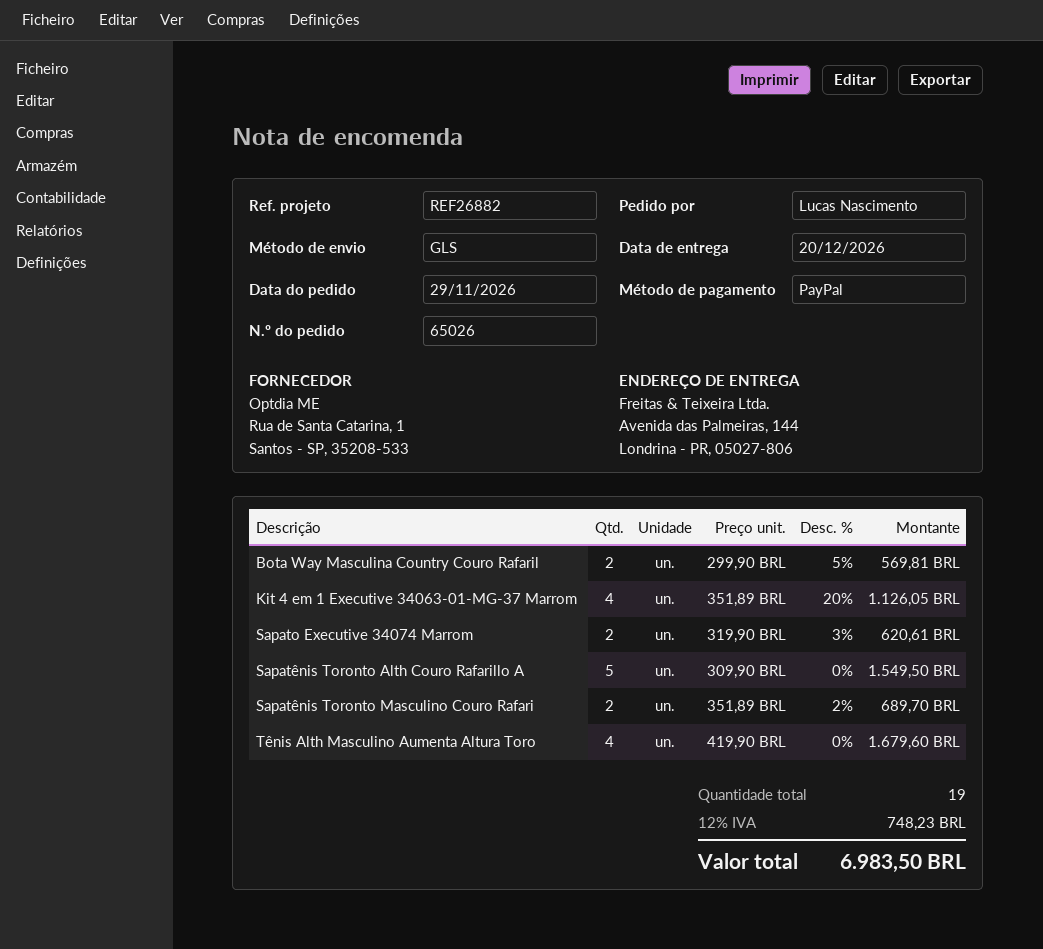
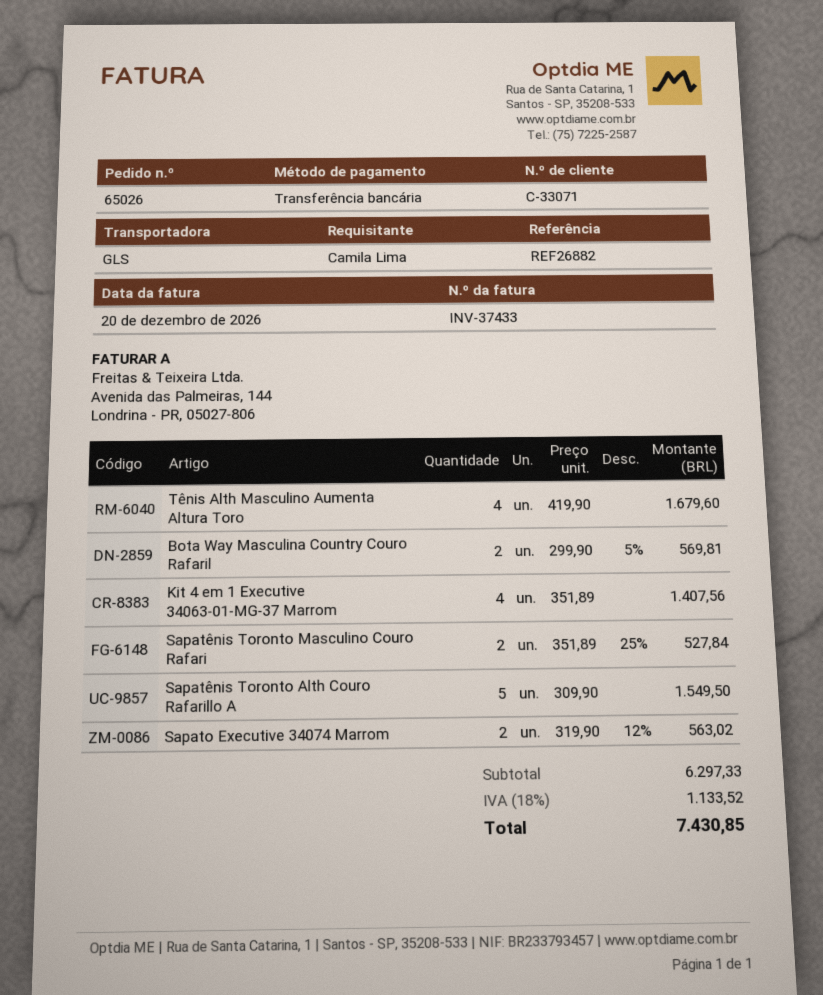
ordered by: Lucas Nascimento -> Camila Lima
payment method: PayPal -> bank transfer
Kit 4 em 1 Executive 34063-01-MG-37 Marrom: 4 x 351.89 - 20% = 1126.05 -> 4 x 351.89 = 1407.56
Sapato Executive 34074 Marrom: 2 x 319.90 - 3% = 620.61 -> 2 x 319.90 - 12% = 563.02
Sapatênis Toronto Masculino Couro Rafari: 2 x 351.89 - 2% = 689.70 -> 2 x 351.89 - 25% = 527.84
tax: 12% = 748.23 -> 18% = 1133.52
total: 6983.50 -> 7430.85

